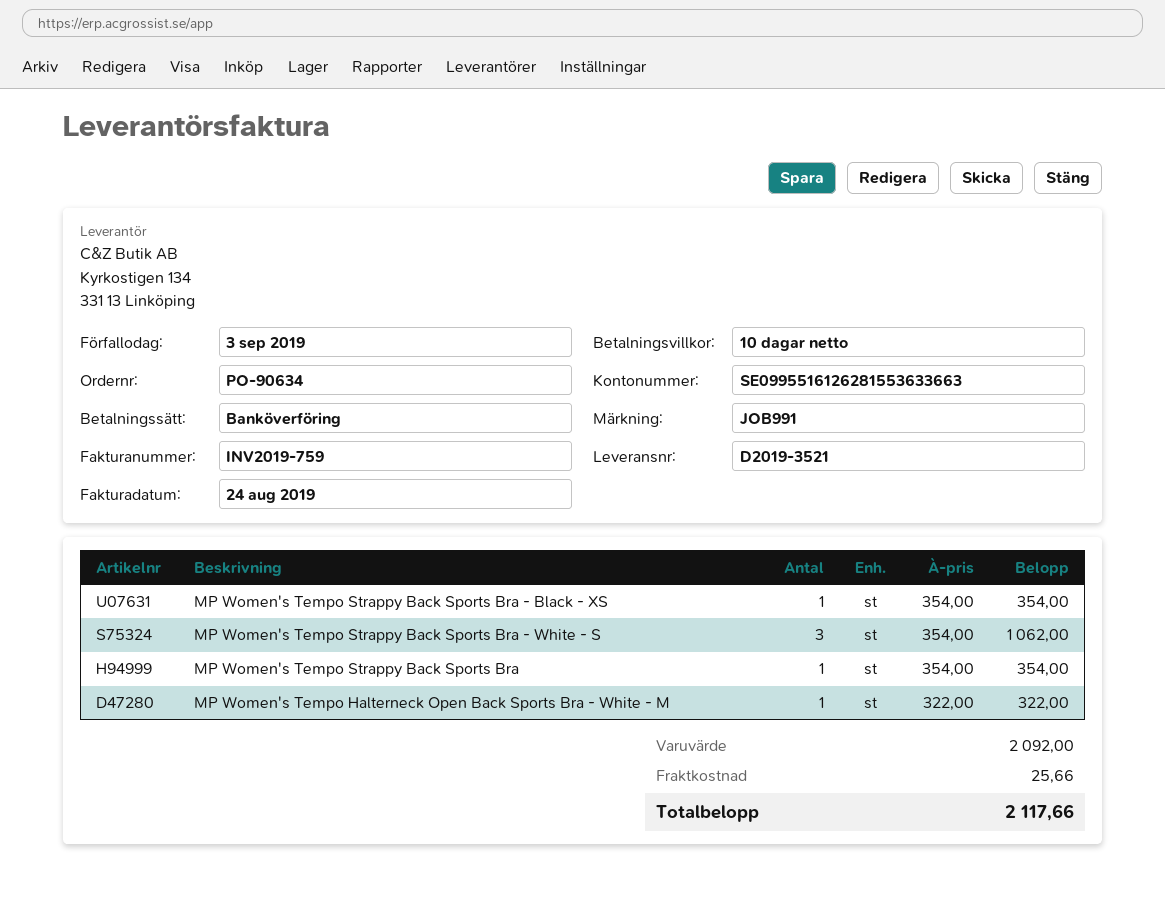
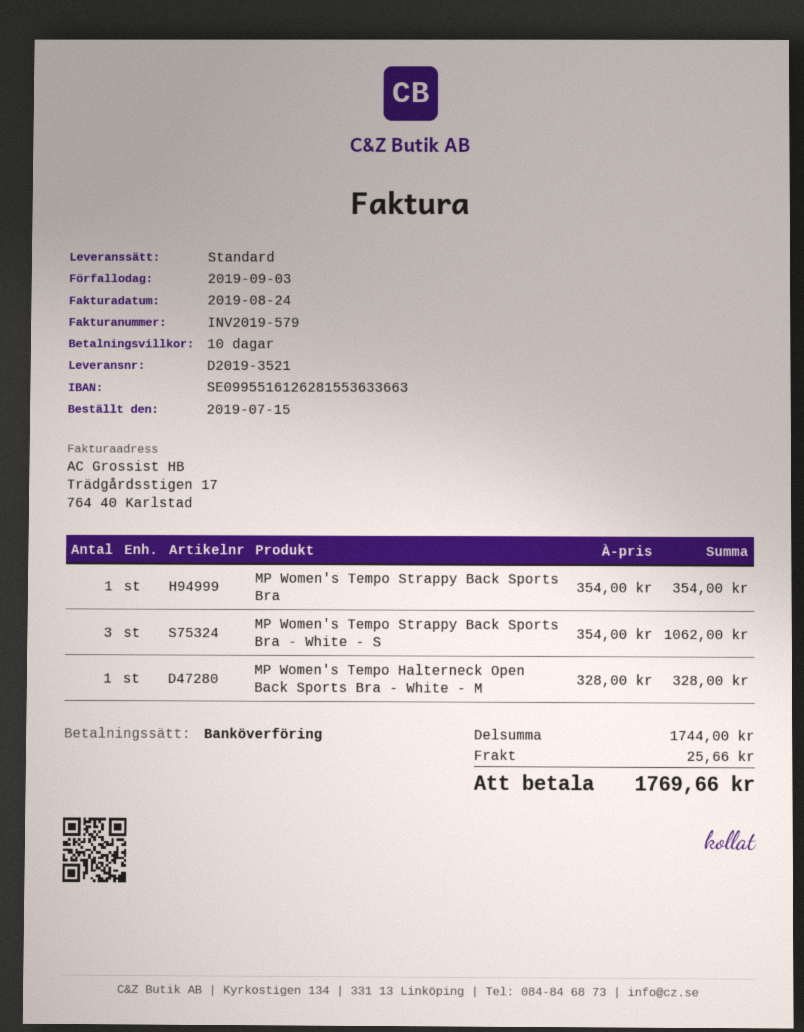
invoice number: INV2019-759 -> INV2019-579
MP Women's Tempo Strappy Back Sports Bra - Black - XS: 1 x 354.00 = 354.00 -> none
MP Women's Tempo Halterneck Open Back Sports Bra - White - M: 1 x 322.00 = 322.00 -> 1 x 328.00 = 328.00
subtotal: 2092.00 -> 1744.00
total: 2117.66 -> 1769.66

